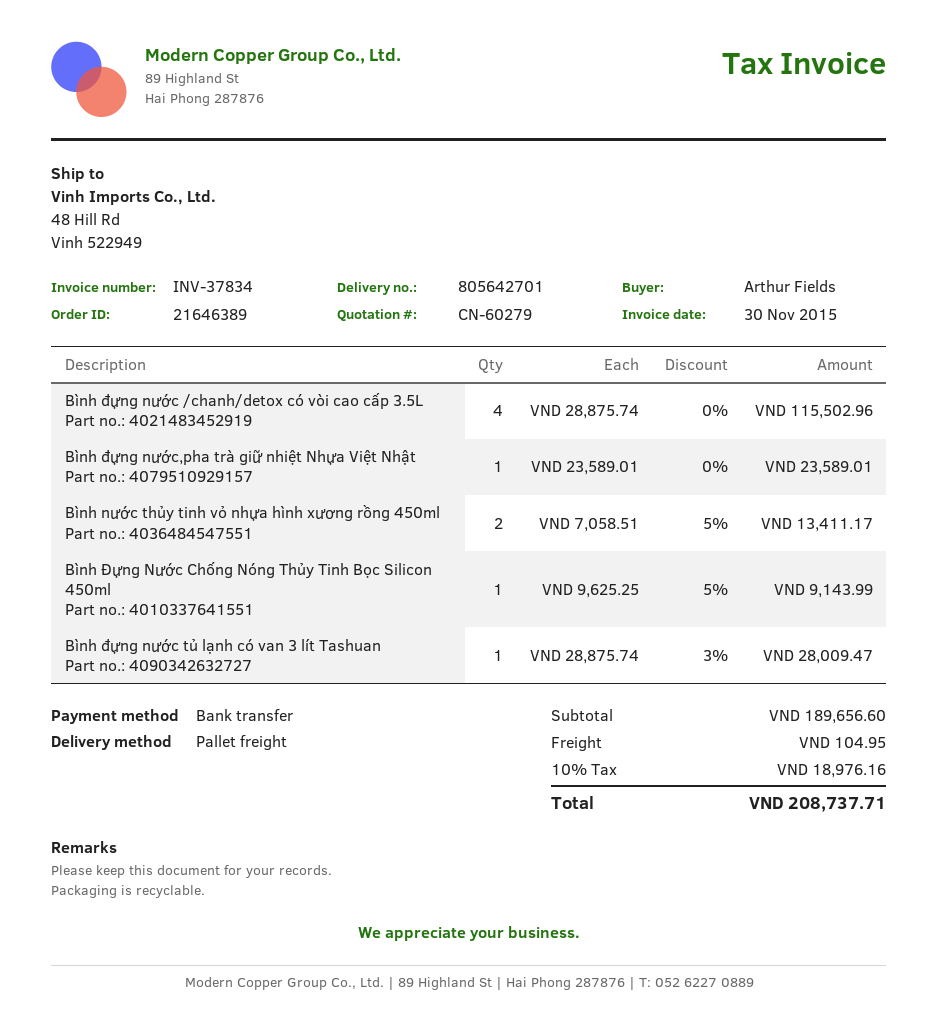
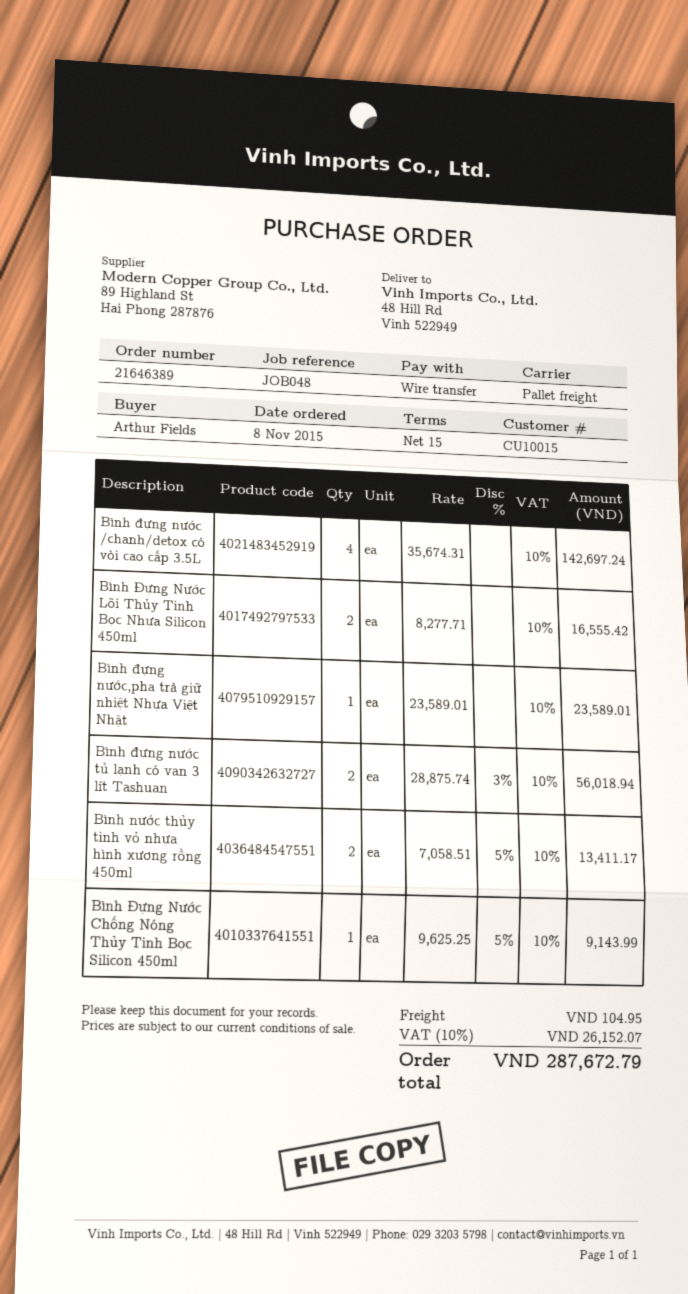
Bình đựng nước /chanh/detox có vòi cao cấp 3.5L: 4 x 28875.74 = 115502.96 -> 4 x 35674.31 = 142697.24
Bình đựng nước tủ lạnh có van 3 lít Tashuan: 1 x 28875.74 - 3% = 28009.47 -> 2 x 28875.74 - 3% = 56018.94
Bình Đựng Nước Lõi Thủy Tinh Bọc Nhựa Silicon 450ml: none -> 2 x 8277.71 = 16555.42
tax: 10% = 18976.16 -> 10% = 26152.07
total: 208737.71 -> 287672.79

